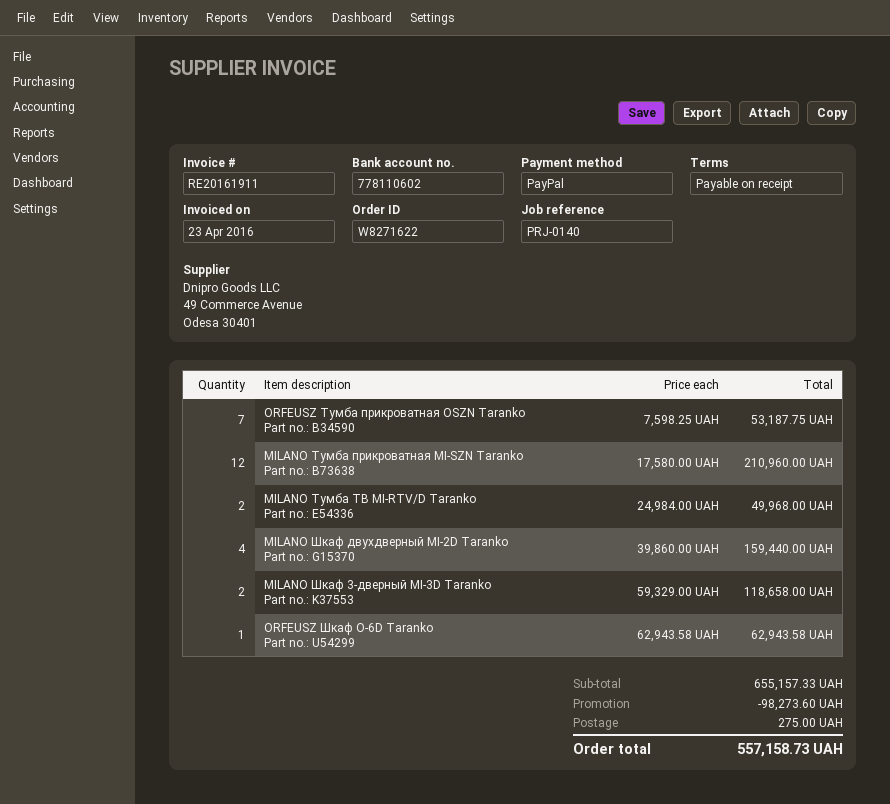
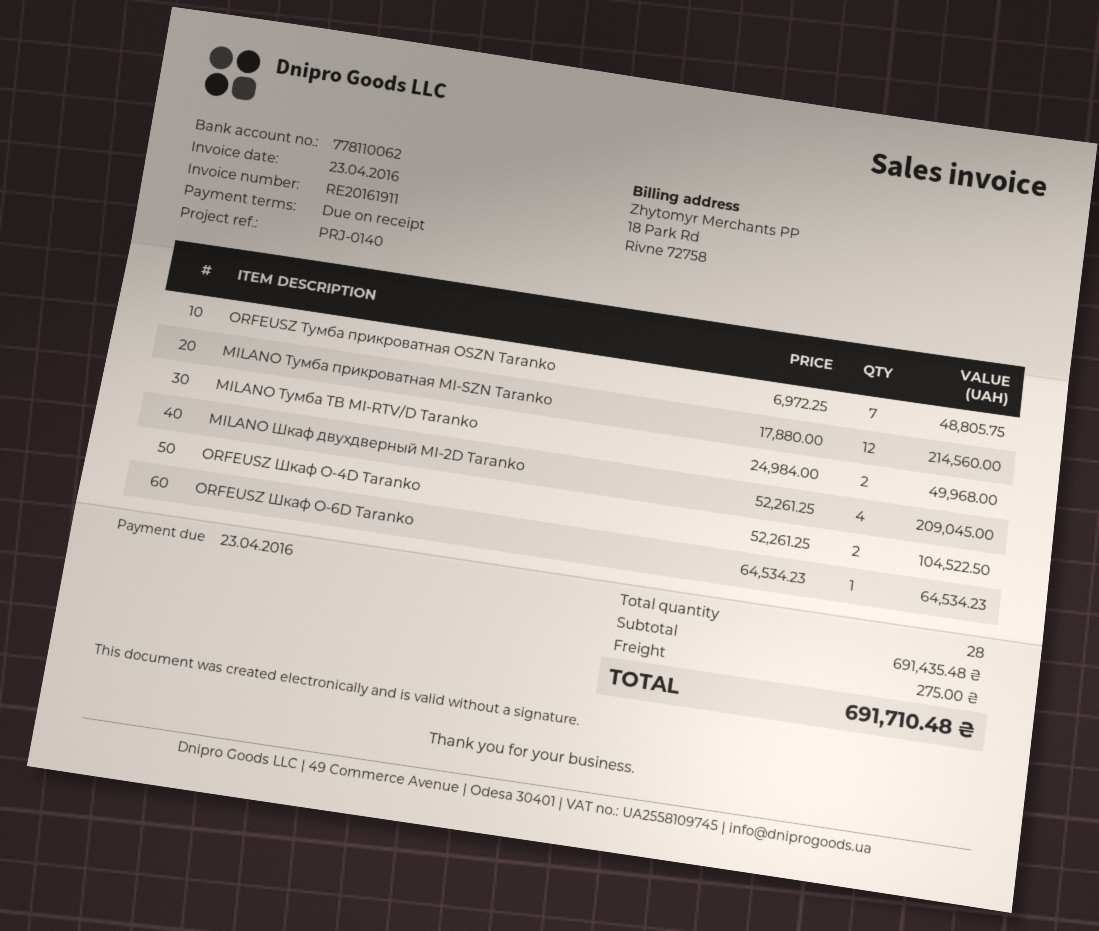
bank account: 778110602 -> 778110062
ORFEUSZ Тумба прикроватная OSZN Taranko: 7 x 7598.25 = 53187.75 -> 7 x 6972.25 = 48805.75
MILANO Тумба прикроватная MI-SZN Taranko: 12 x 17580.00 = 210960.00 -> 12 x 17880.00 = 214560.00
MILANO Шкаф двухдверный MI-2D Taranko: 4 x 39860.00 = 159440.00 -> 4 x 52261.25 = 209045.00
MILANO Шкаф 3-дверный MI-3D Taranko: 2 x 59329.00 = 118658.00 -> none
ORFEUSZ Шкаф O-6D Taranko: 1 x 62943.58 = 62943.58 -> 1 x 64534.23 = 64534.23
ORFEUSZ Шкаф O-4D Taranko: none -> 2 x 52261.25 = 104522.50
subtotal: 655157.33 -> 691435.48
discount: 98273.60 -> none
total: 557158.73 -> 691710.48

